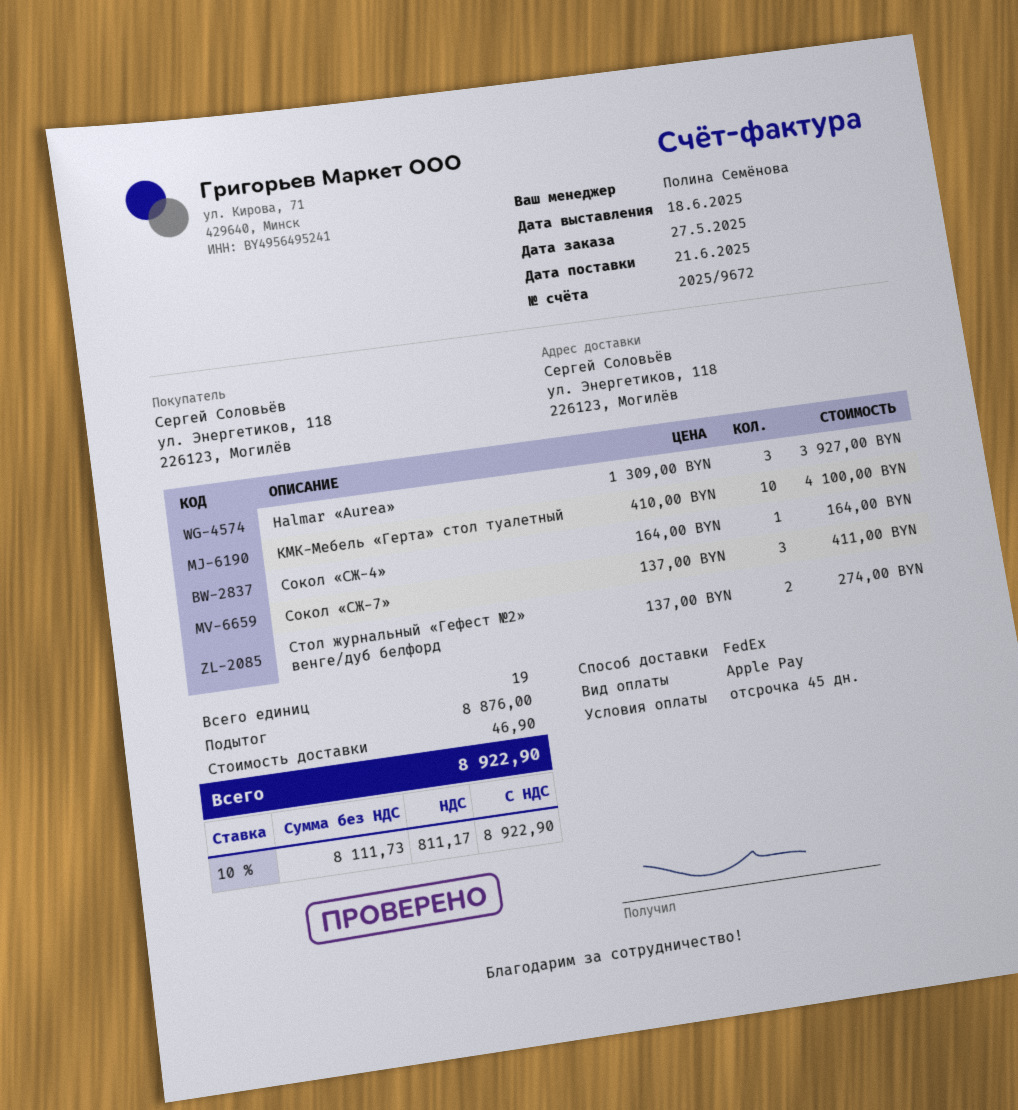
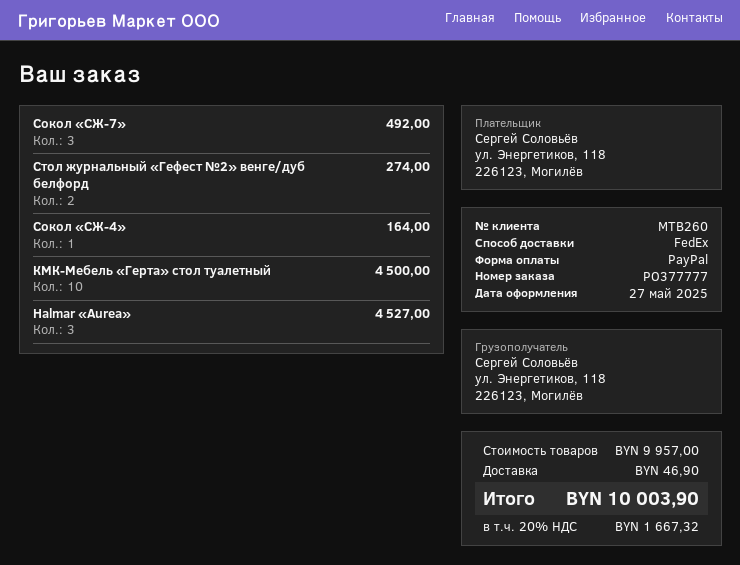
payment method: Apple Pay -> PayPal
Halmar «Aurea»: 3 for 3927.00 -> 3 for 4527.00
КМК-Мебель «Герта» стол туалетный: 10 for 4100.00 -> 10 for 4500.00
Сокол «СЖ-7»: 3 for 411.00 -> 3 for 492.00
subtotal: 8876.00 -> 9957.00
tax: 10% = 811.17 -> 20% = 1667.32
total: 8922.90 -> 10003.90

